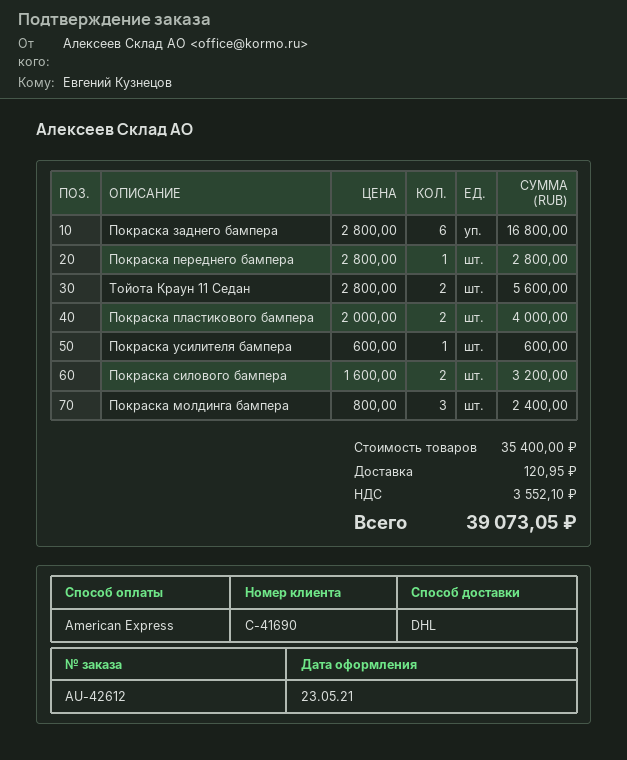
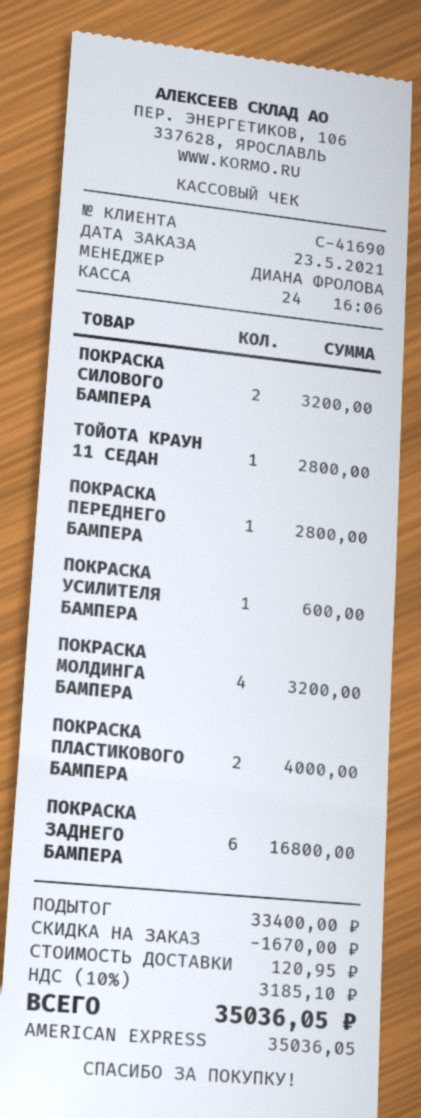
Тойота Краун 11 Седан: 2 for 5600.00 -> 1 for 2800.00
Покраска молдинга бампера: 3 for 2400.00 -> 4 for 3200.00
subtotal: 35400.00 -> 33400.00
discount: none -> 1670.00
tax: 3552.10 -> 3185.10
total: 39073.05 -> 35036.05

